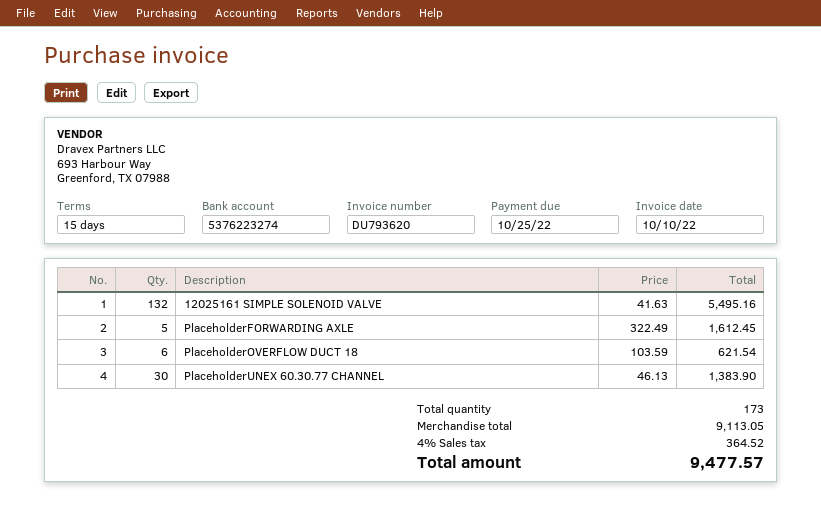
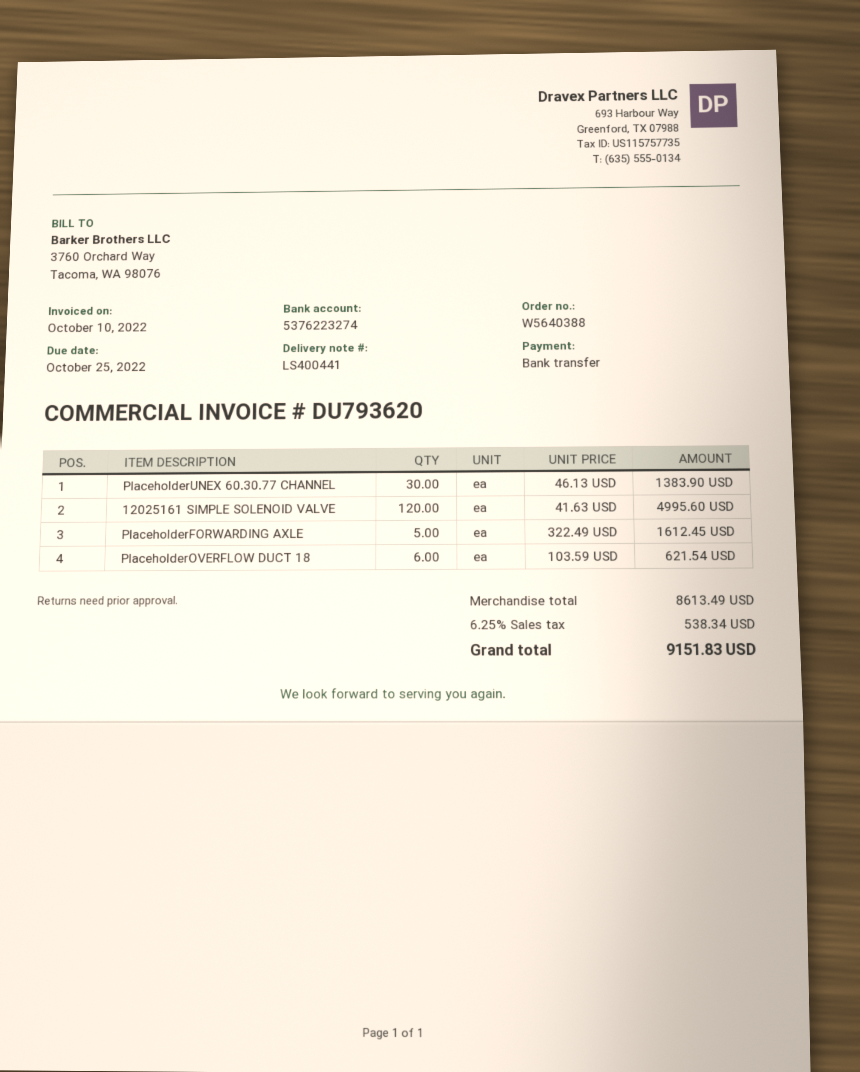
12025161 SIMPLE SOLENOID VALVE: 132 x 41.63 = 5495.16 -> 120 x 41.63 = 4995.60
subtotal: 9113.05 -> 8613.49
tax: 4% = 364.52 -> 6.25% = 538.34
total: 9477.57 -> 9151.83

